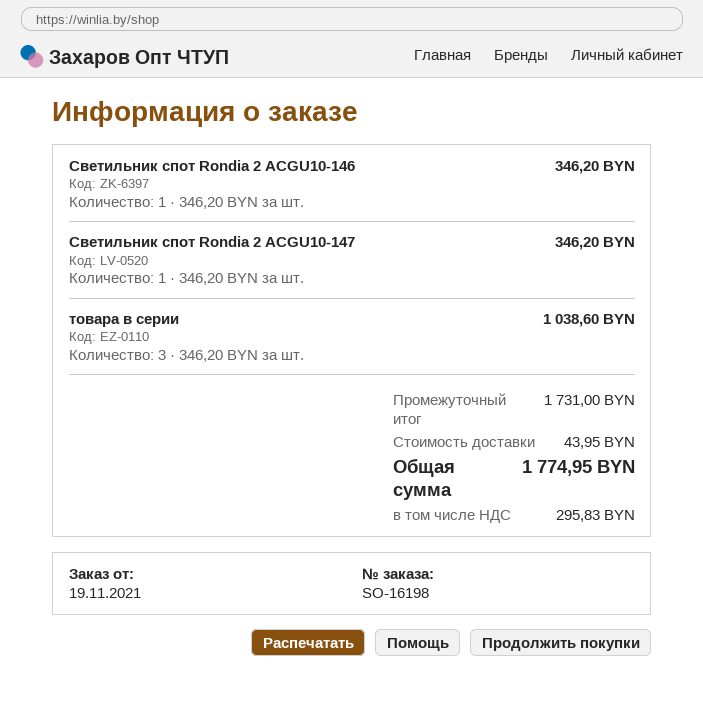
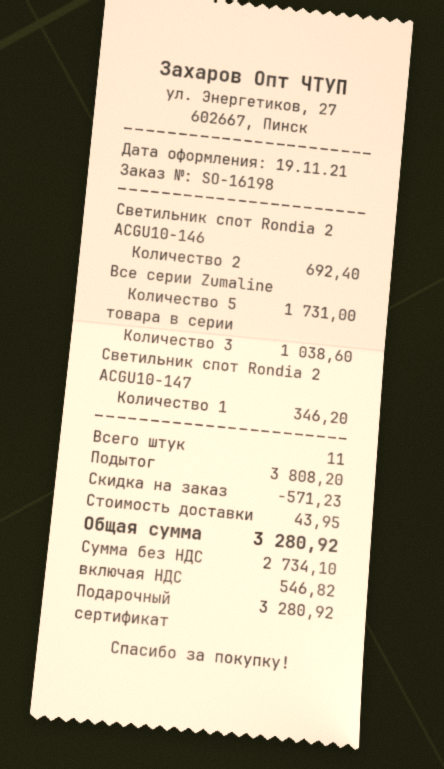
Светильник спот Rondia 2 ACGU10-146: 1 for 346.20 -> 2 for 692.40
Все серии Zumaline: none -> 5 for 1731.00
subtotal: 1731.00 -> 3808.20
discount: none -> 571.23
tax: 295.83 -> 546.82
total: 1774.95 -> 3280.92

